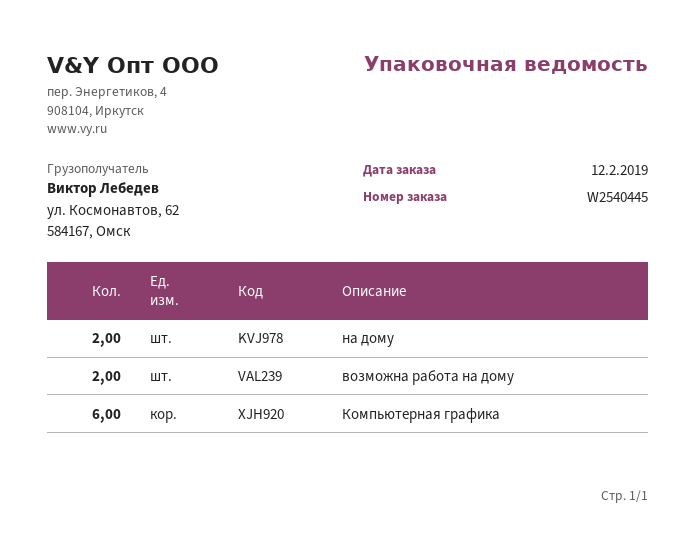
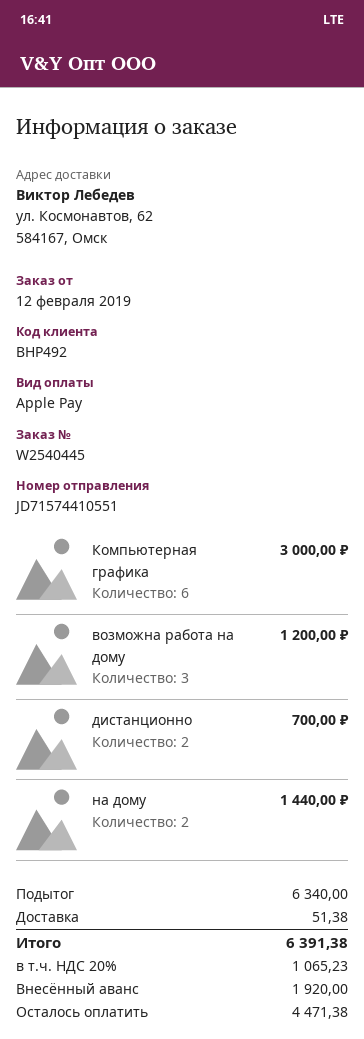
возможна работа на дому: 2 -> 3
дистанционно: none -> 2

